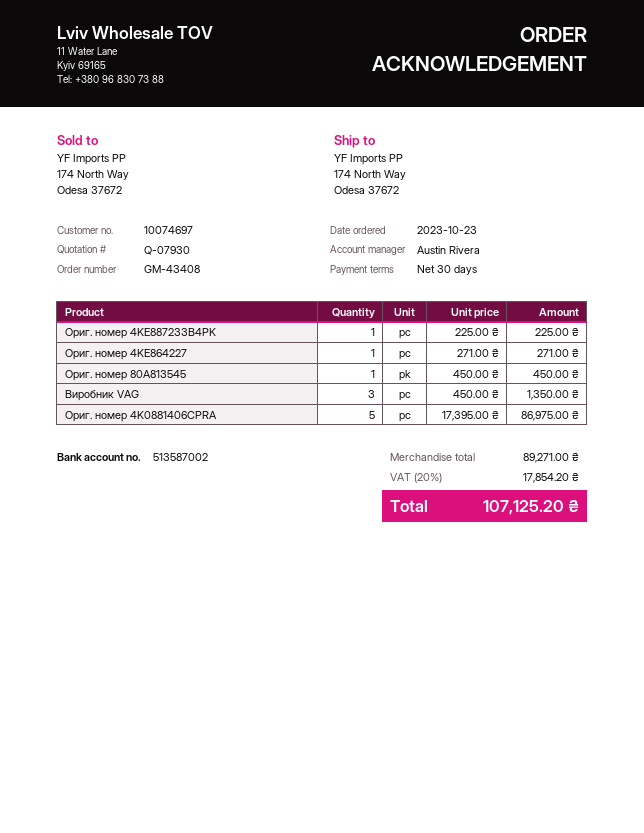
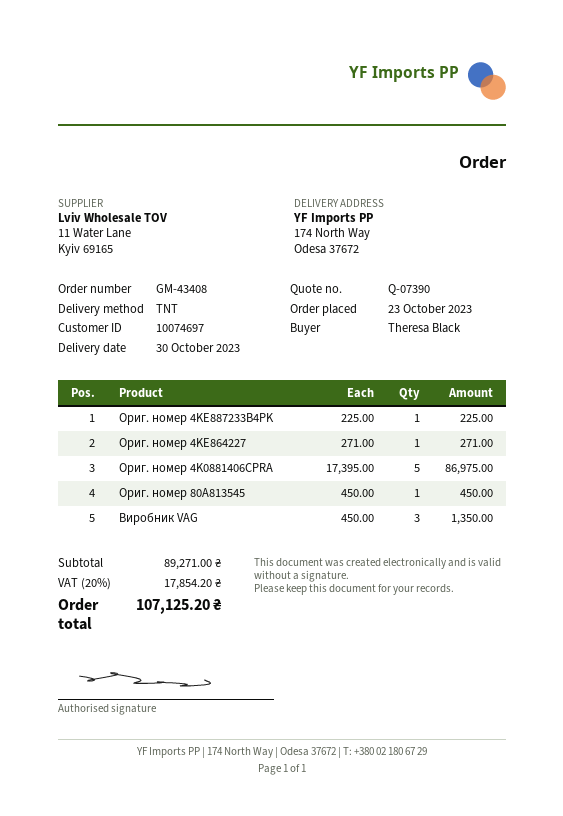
quote number: Q-07930 -> Q-07390

